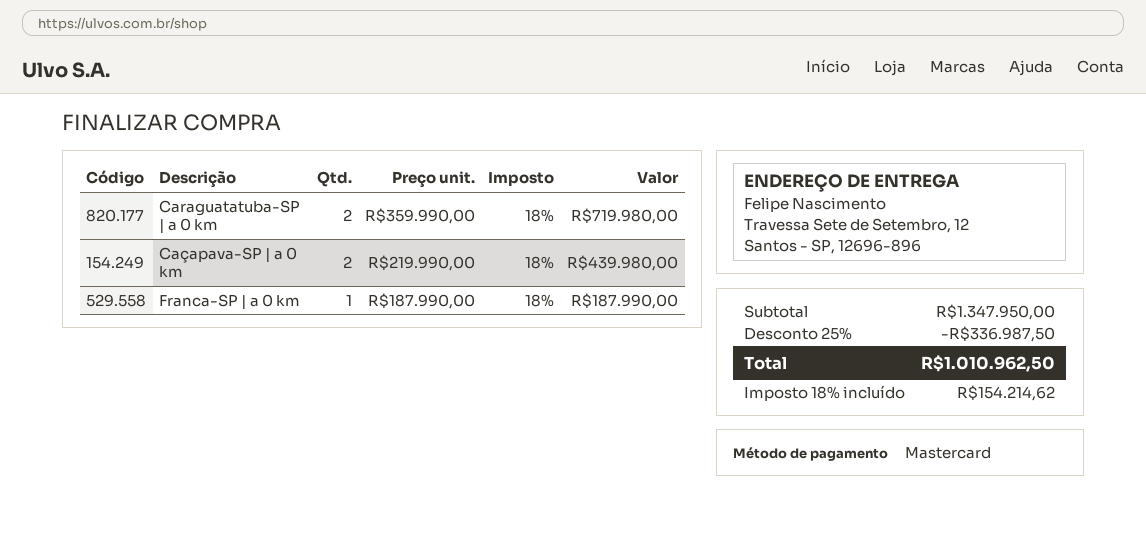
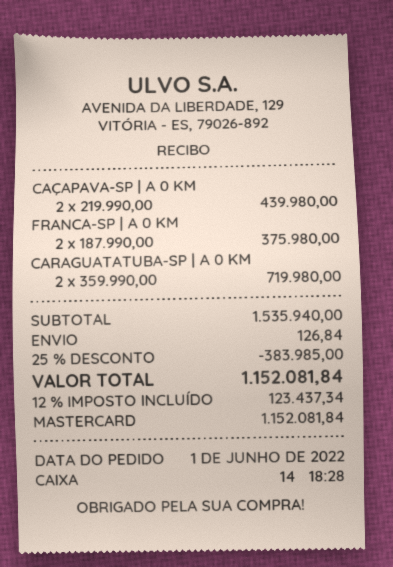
Franca-SP | a 0 km: 1 x 187990.00 = 187990.00 -> 2 x 187990.00 = 375980.00
subtotal: 1347950.00 -> 1535940.00
discount: 25% = 336987.50 -> 25% = 383985.00
shipping: none -> 126.84
tax: 18% = 154214.62 -> 12% = 123437.34
total: 1010962.50 -> 1152081.84

